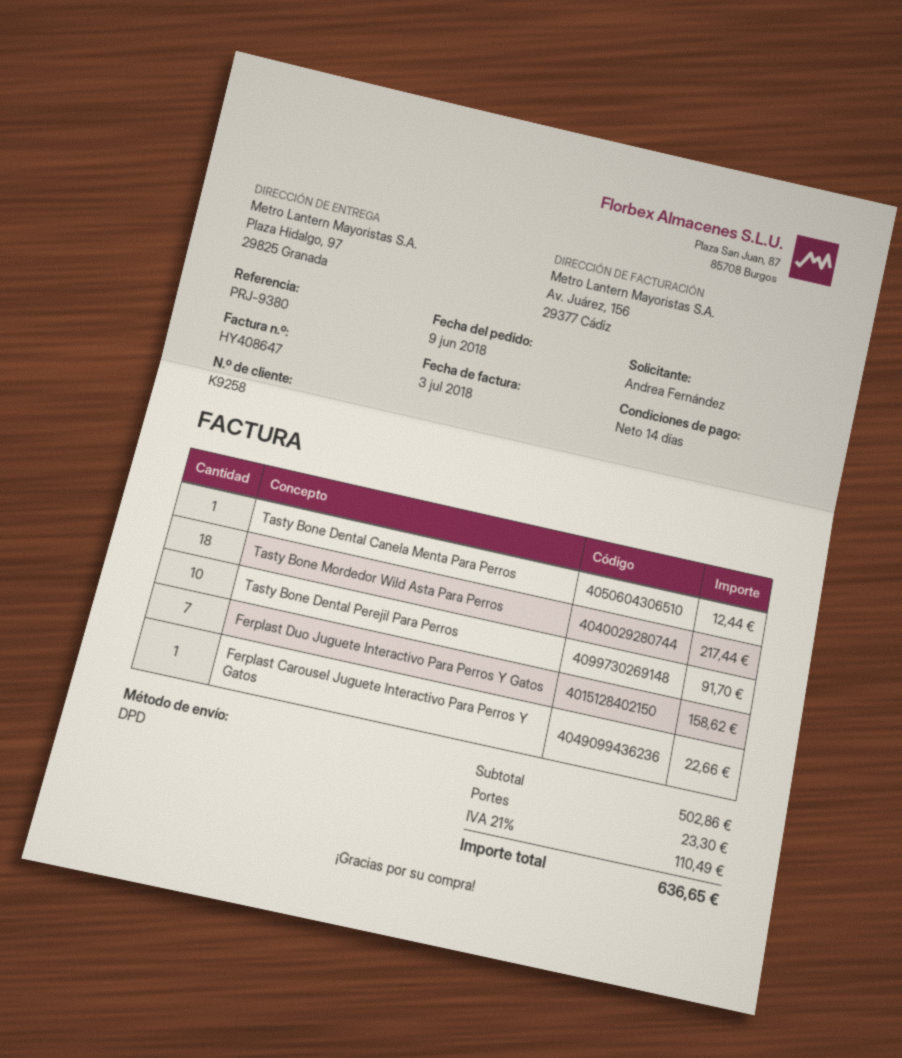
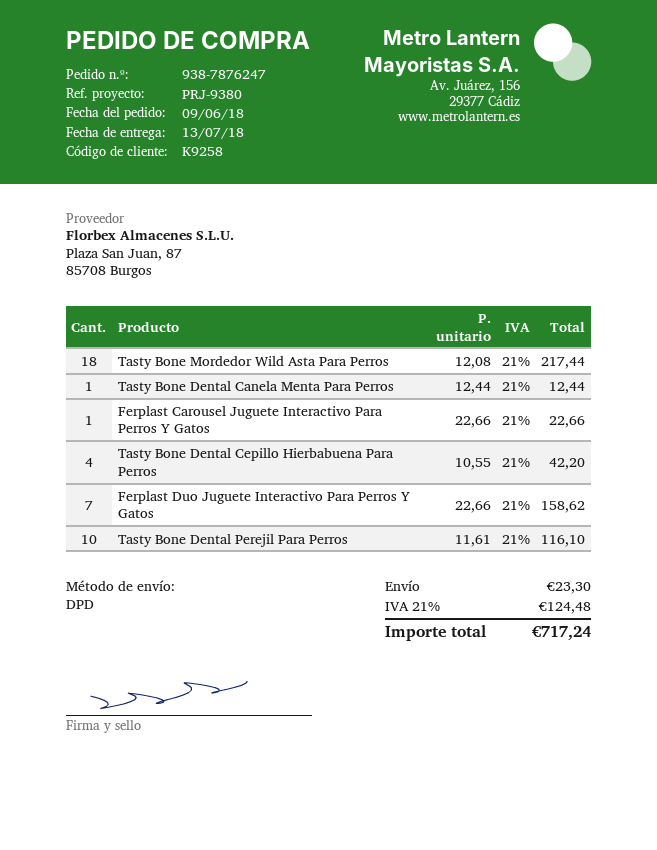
Tasty Bone Dental Perejil Para Perros: 10 for 91.70 -> 10 for 116.10
Tasty Bone Dental Cepillo Hierbabuena Para Perros: none -> 4 for 42.20
tax: 21% = 110.49 -> 21% = 124.48
total: 636.65 -> 717.24

